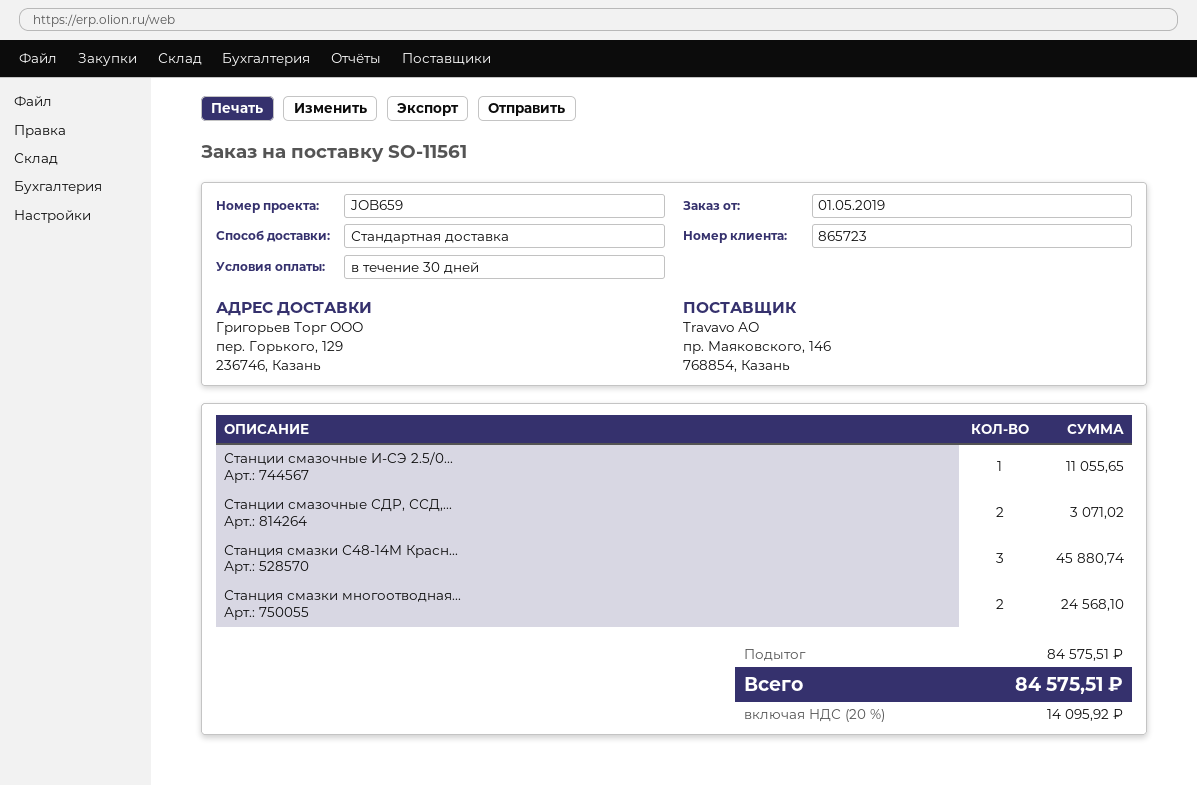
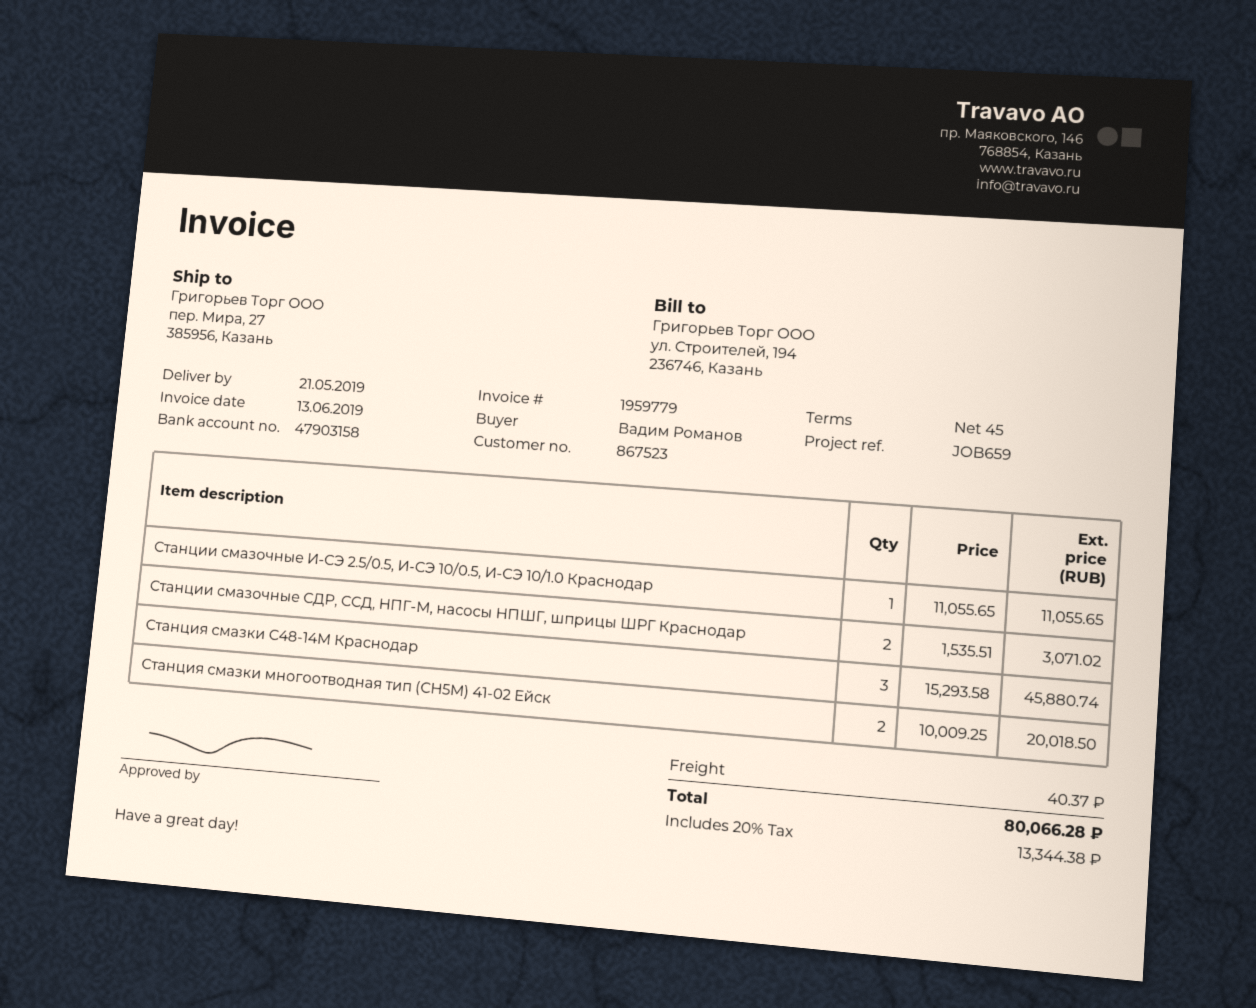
payment terms: 30 days -> 45 days
customer number: 865723 -> 867523
ship to: пер. Горького, 129, 236746, Казань -> пер. Мира, 27, 385956, Казань
Станция смазки многоотводная...: 2 for 24568.10 -> 2 for 20018.50
shipping: none -> 40.37
tax: 20% = 14095.92 -> 20% = 13344.38
total: 84575.51 -> 80066.28

